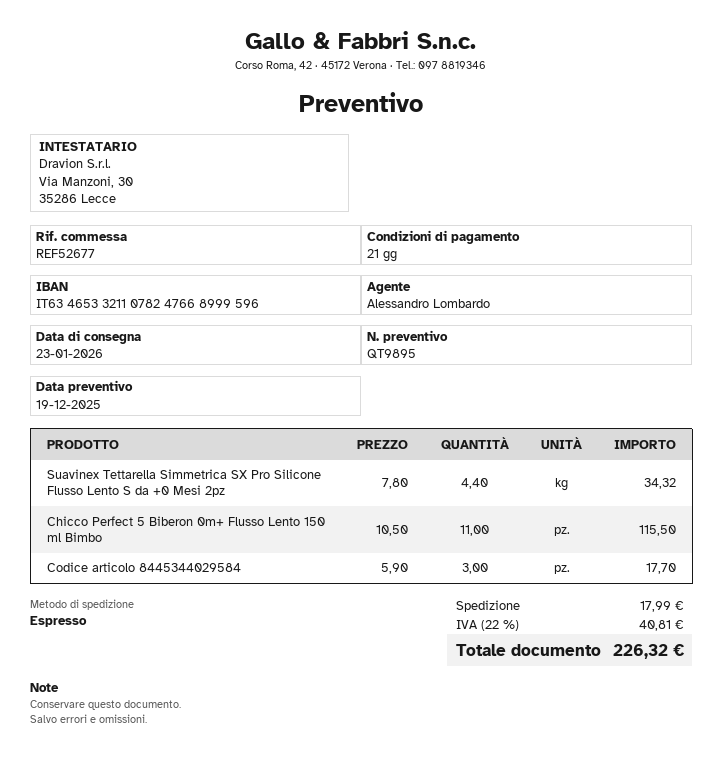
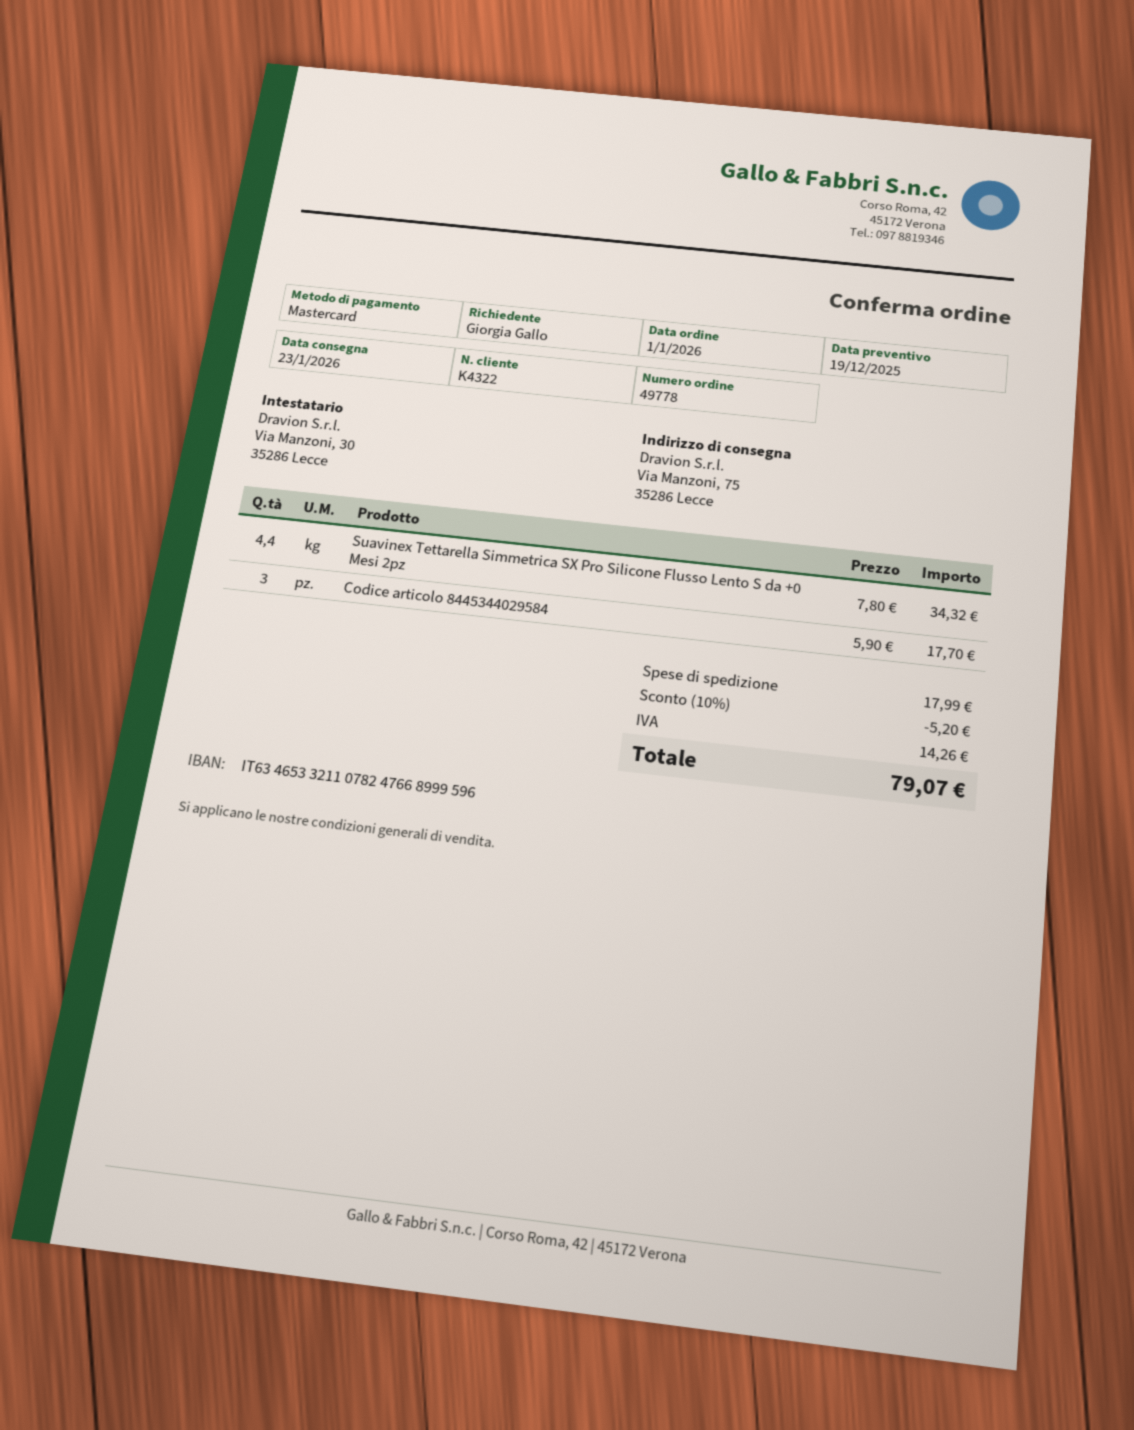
Chicco Perfect 5 Biberon 0m+ Flusso Lento 150 ml Bimbo: 11 x 10.50 = 115.50 -> none
discount: none -> 10% = 5.20
tax: 40.81 -> 14.26
total: 226.32 -> 79.07

